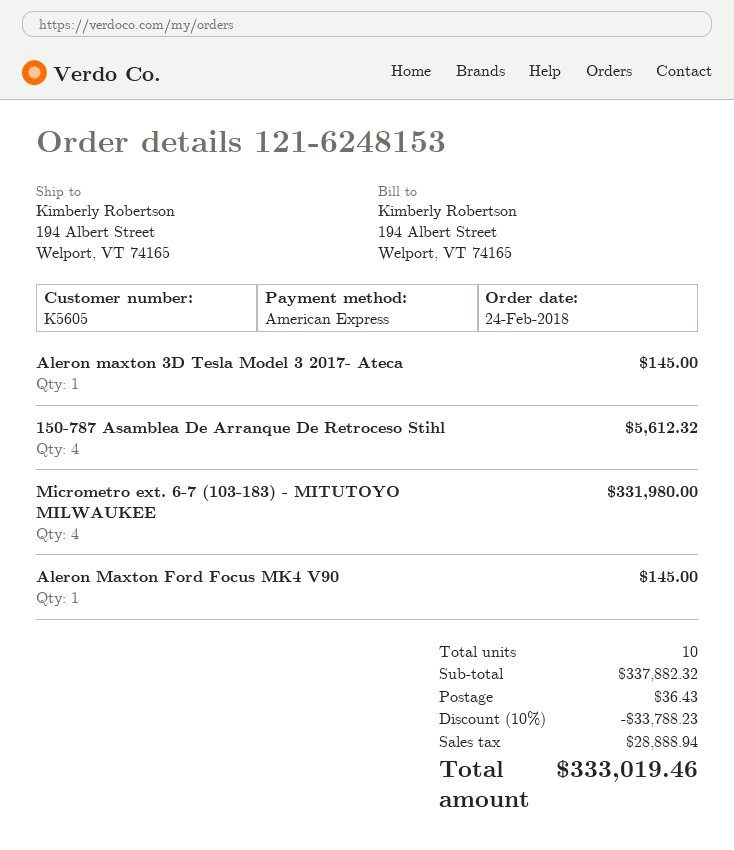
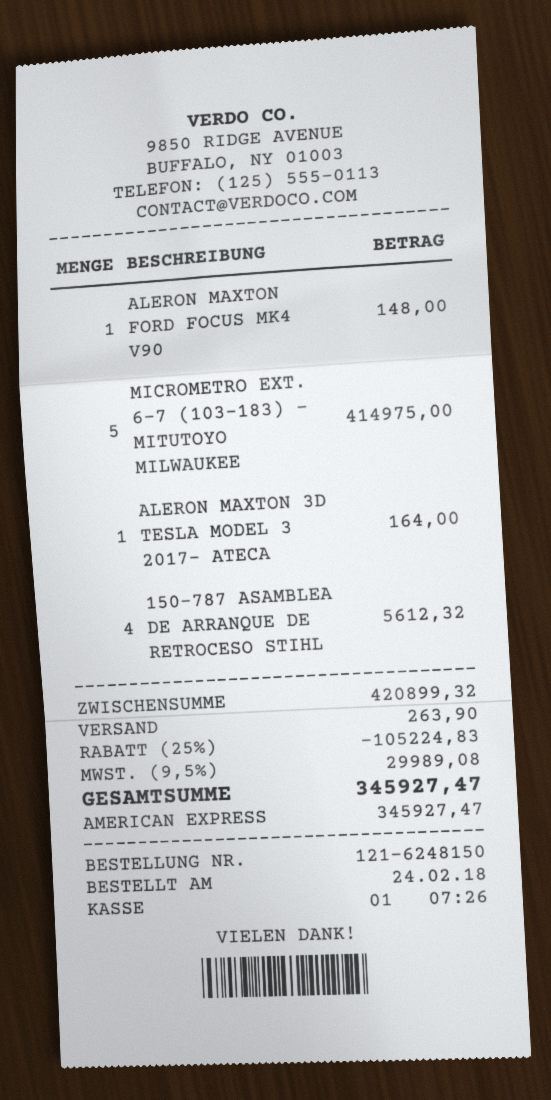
order number: 121-6248153 -> 121-6248150
Aleron maxton 3D Tesla Model 3 2017- Ateca: 1 for 145.00 -> 1 for 164.00
Micrometro ext. 6-7 (103-183) - MITUTOYO MILWAUKEE: 4 for 331980.00 -> 5 for 414975.00
Aleron Maxton Ford Focus MK4 V90: 1 for 145.00 -> 1 for 148.00
subtotal: 337882.32 -> 420899.32
discount: 10% = 33788.23 -> 25% = 105224.83
shipping: 36.43 -> 263.90
tax: 28888.94 -> 29989.08
total: 333019.46 -> 345927.47

